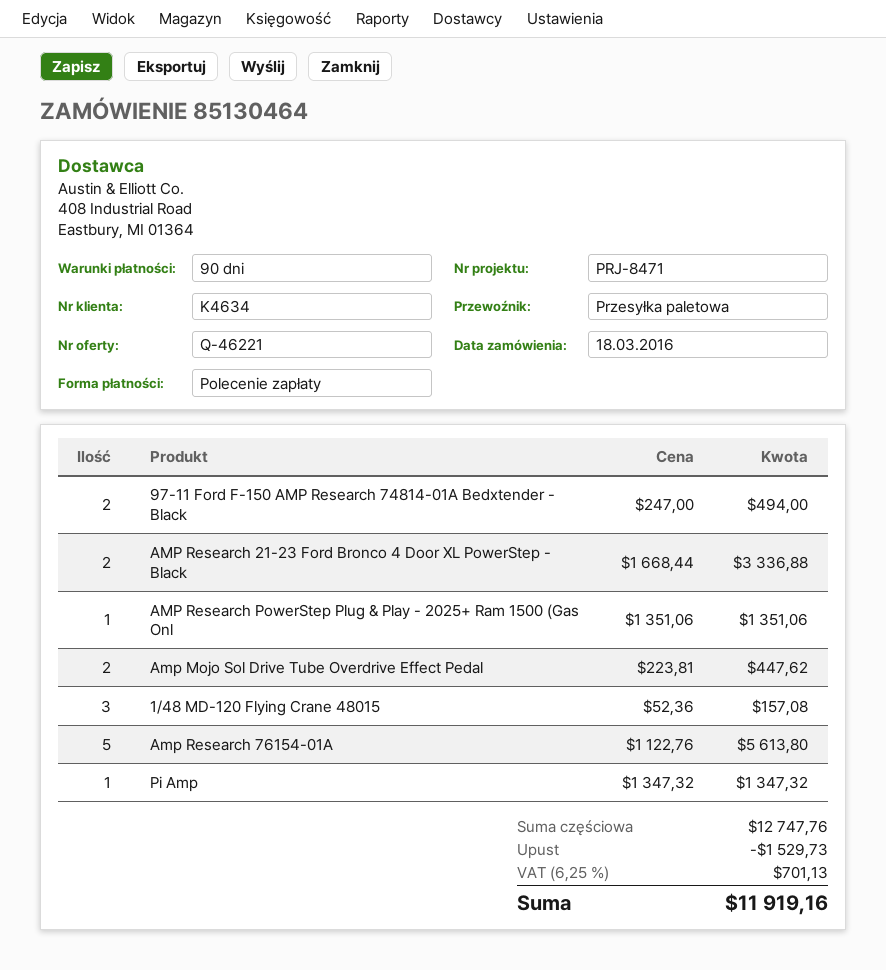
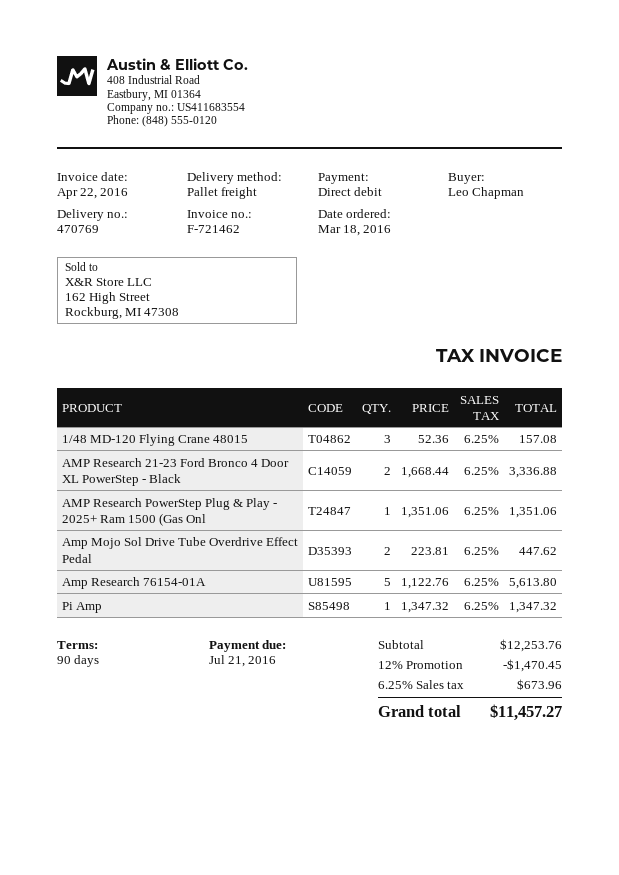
97-11 Ford F-150 AMP Research 74814-01A Bedxtender - Black: 2 x 247.00 = 494.00 -> none
subtotal: 12747.76 -> 12253.76
discount: 1529.73 -> 1470.45
tax: 6.25% = 701.13 -> 6.25% = 673.96
total: 11919.16 -> 11457.27

